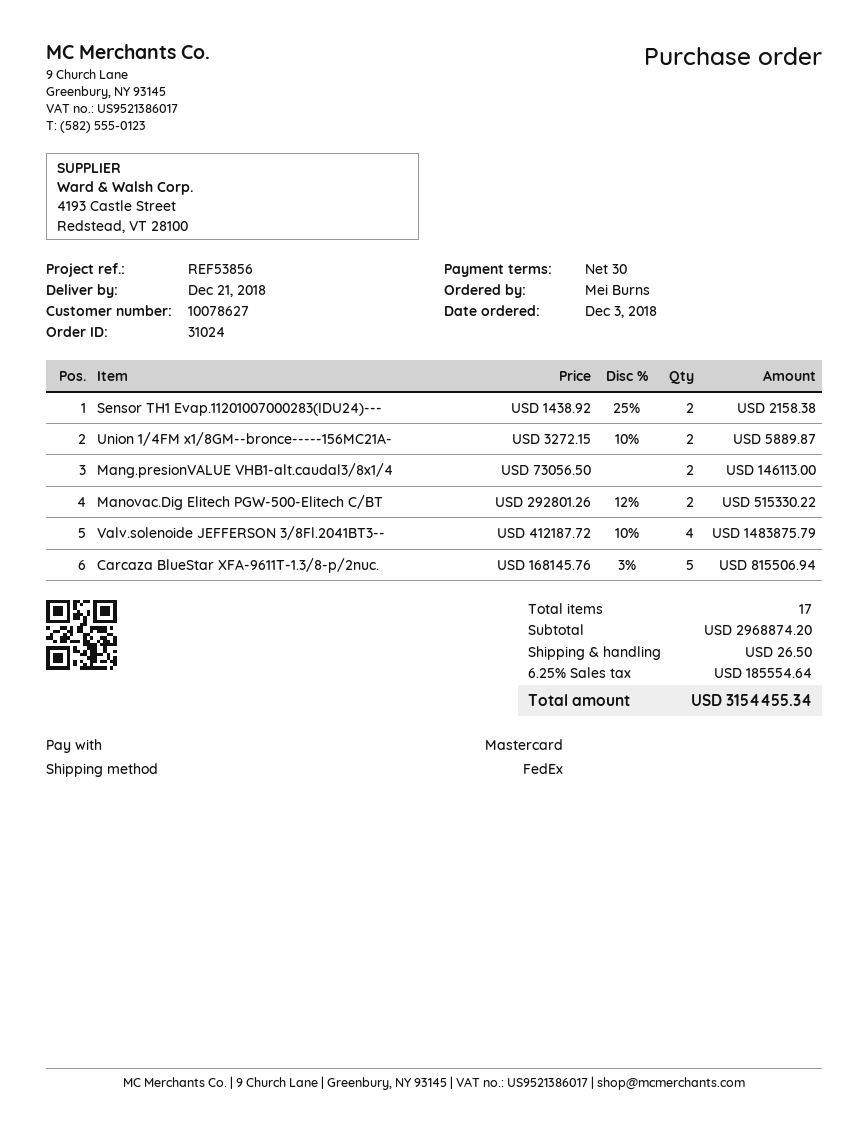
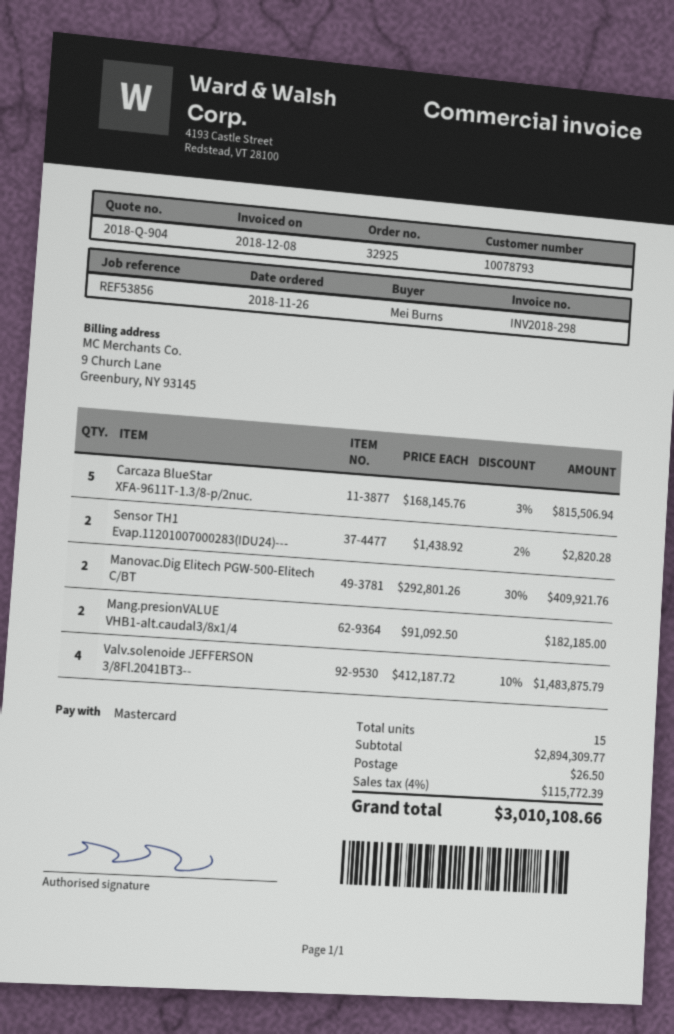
order number: 31024 -> 32925
order date: 2018-12-03 -> 2018-11-26
customer number: 10078627 -> 10078793
Sensor TH1 Evap.11201007000283(IDU24)---: 2 x 1438.92 - 25% = 2158.38 -> 2 x 1438.92 - 2% = 2820.28
Union 1/4FM x1/8GM--bronce-----156MC21A-: 2 x 3272.15 - 10% = 5889.87 -> none
Mang.presionVALUE VHB1-alt.caudal3/8x1/4: 2 x 73056.50 = 146113.00 -> 2 x 91092.50 = 182185.00
Manovac.Dig Elitech PGW-500-Elitech C/BT: 2 x 292801.26 - 12% = 515330.22 -> 2 x 292801.26 - 30% = 409921.76
total quantity: 17 -> 15
subtotal: 2968874.20 -> 2894309.77
tax: 6.25% = 185554.64 -> 4% = 115772.39
total: 3154455.34 -> 3010108.66

